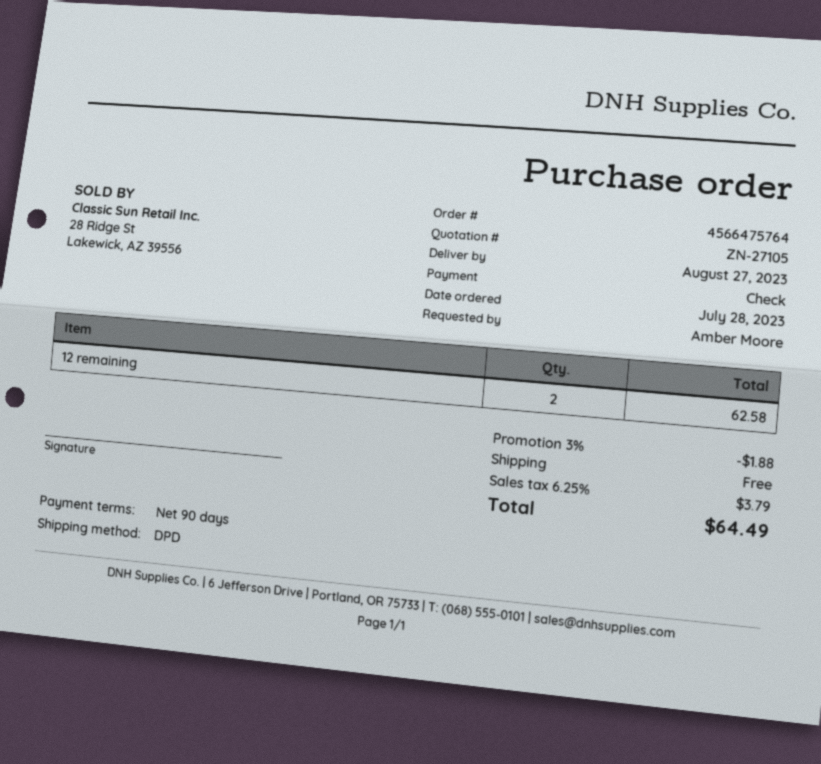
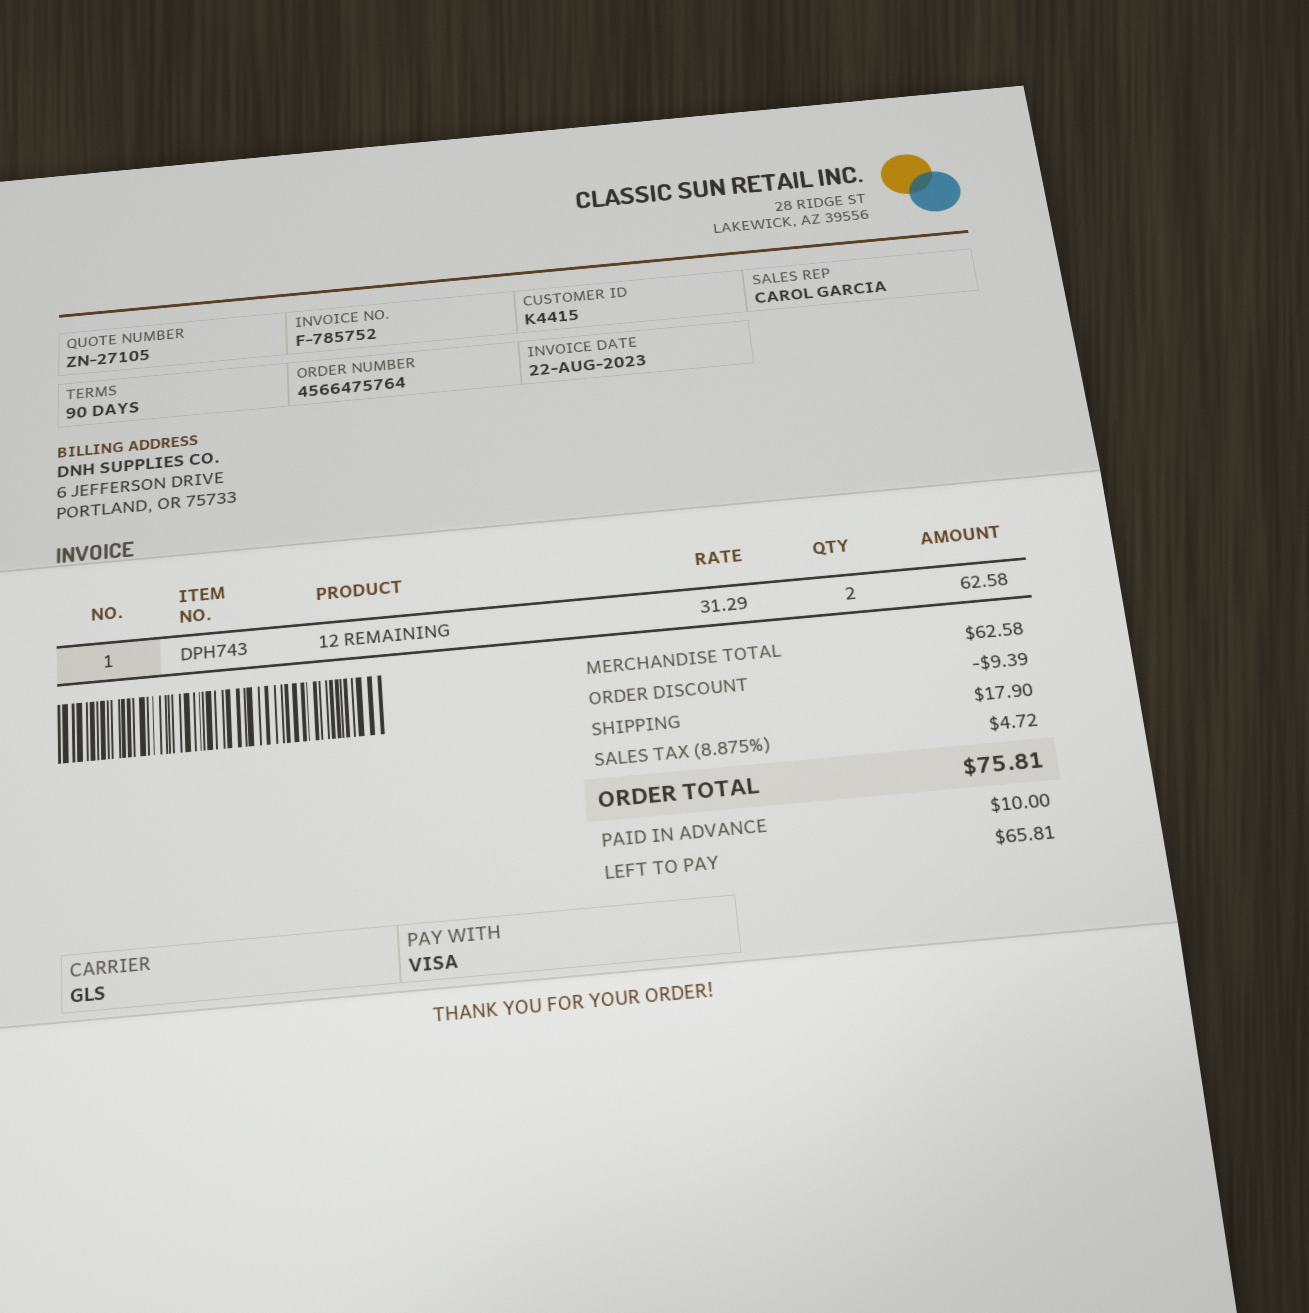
payment method: cheque -> Visa
shipping method: DPD -> GLS
discount: 1.88 -> 9.39
shipping: 0.00 -> 17.90
tax: 6.25% = 3.79 -> 8.875% = 4.72
total: 64.49 -> 75.81

